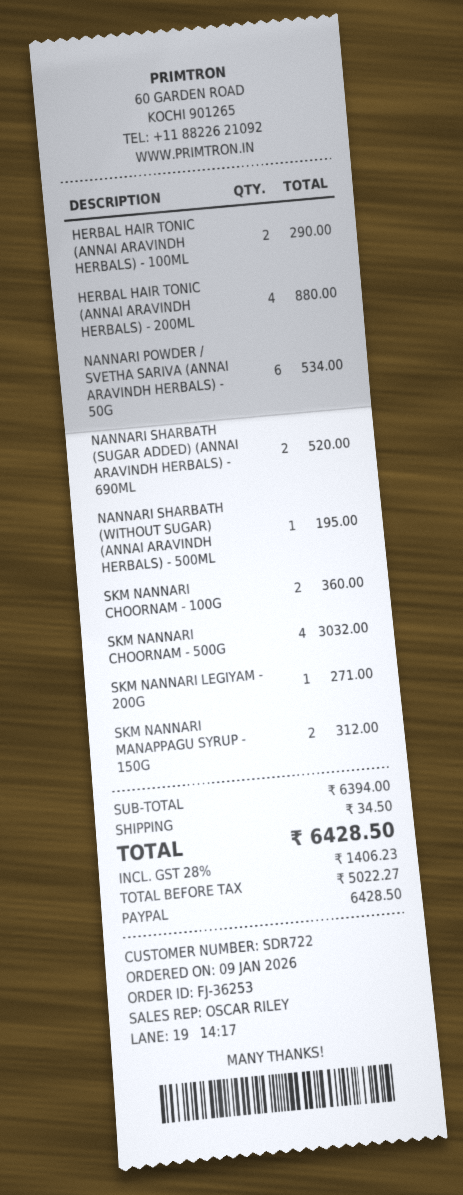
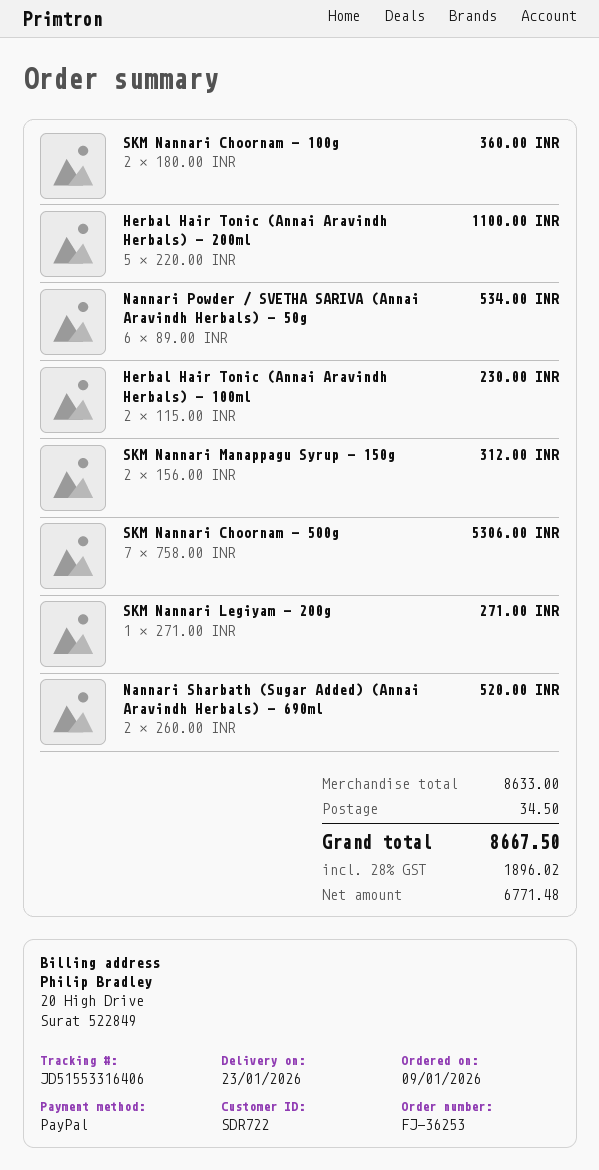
HERBAL HAIR TONIC (ANNAI ARAVINDH HERBALS) - 100ML: 2 for 290.00 -> 2 for 230.00
HERBAL HAIR TONIC (ANNAI ARAVINDH HERBALS) - 200ML: 4 for 880.00 -> 5 for 1100.00
NANNARI SHARBATH (WITHOUT SUGAR) (ANNAI ARAVINDH HERBALS) - 500ML: 1 for 195.00 -> none
SKM NANNARI CHOORNAM - 500G: 4 for 3032.00 -> 7 for 5306.00
subtotal: 6394.00 -> 8633.00
net: 5022.27 -> 6771.48
tax: 28% = 1406.23 -> 28% = 1896.02
total: 6428.50 -> 8667.50

